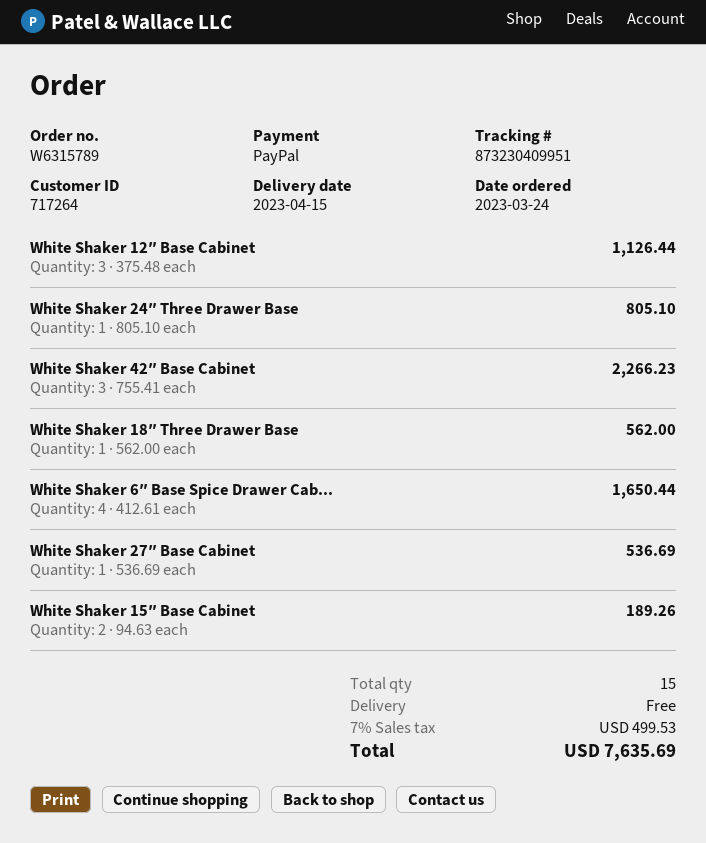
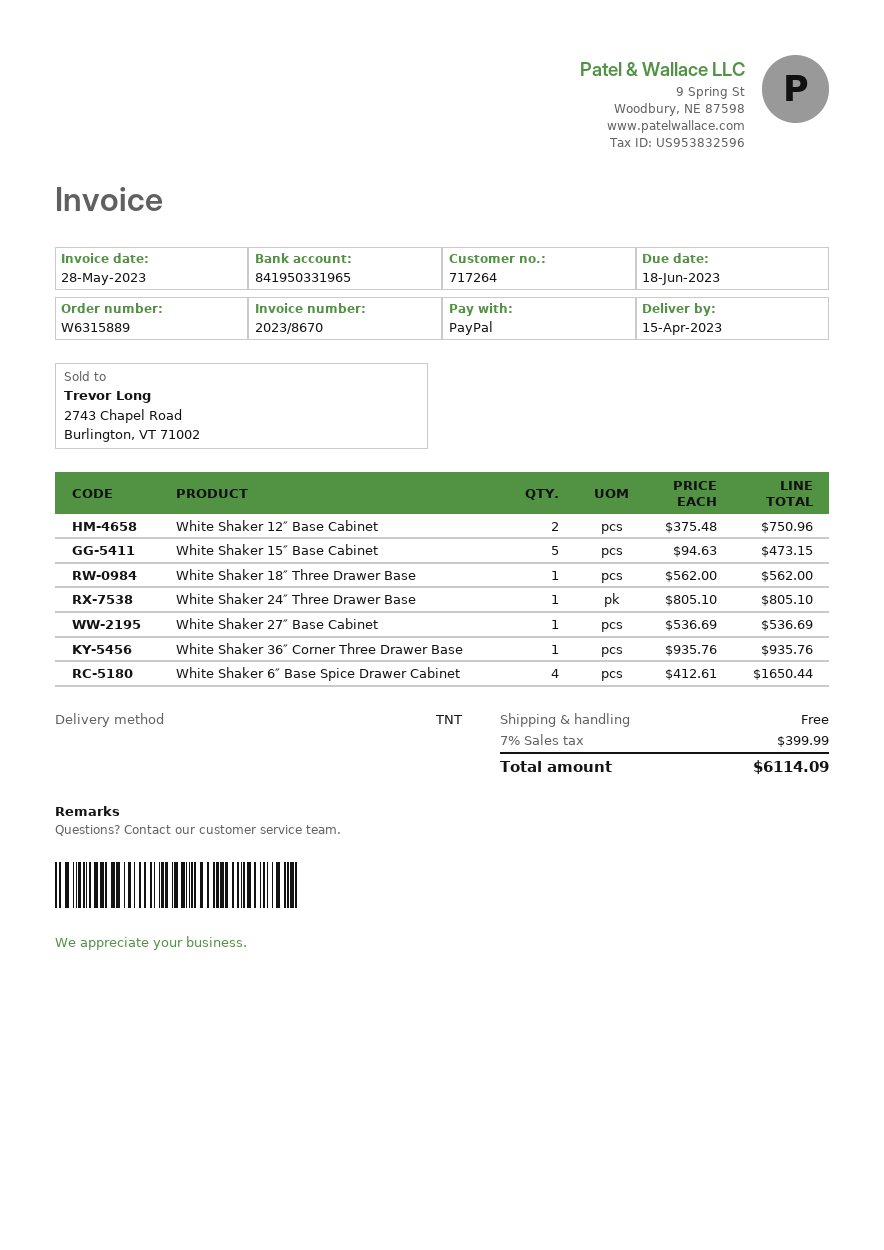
order number: W6315789 -> W6315889
White Shaker 12″ Base Cabinet: 3 x 375.48 = 1126.44 -> 2 x 375.48 = 750.96
White Shaker 42″ Base Cabinet: 3 x 755.41 = 2266.23 -> none
White Shaker 15″ Base Cabinet: 2 x 94.63 = 189.26 -> 5 x 94.63 = 473.15
White Shaker 36″ Corner Three Drawer Base: none -> 1 x 935.76 = 935.76
tax: 7% = 499.53 -> 7% = 399.99
total: 7635.69 -> 6114.09

